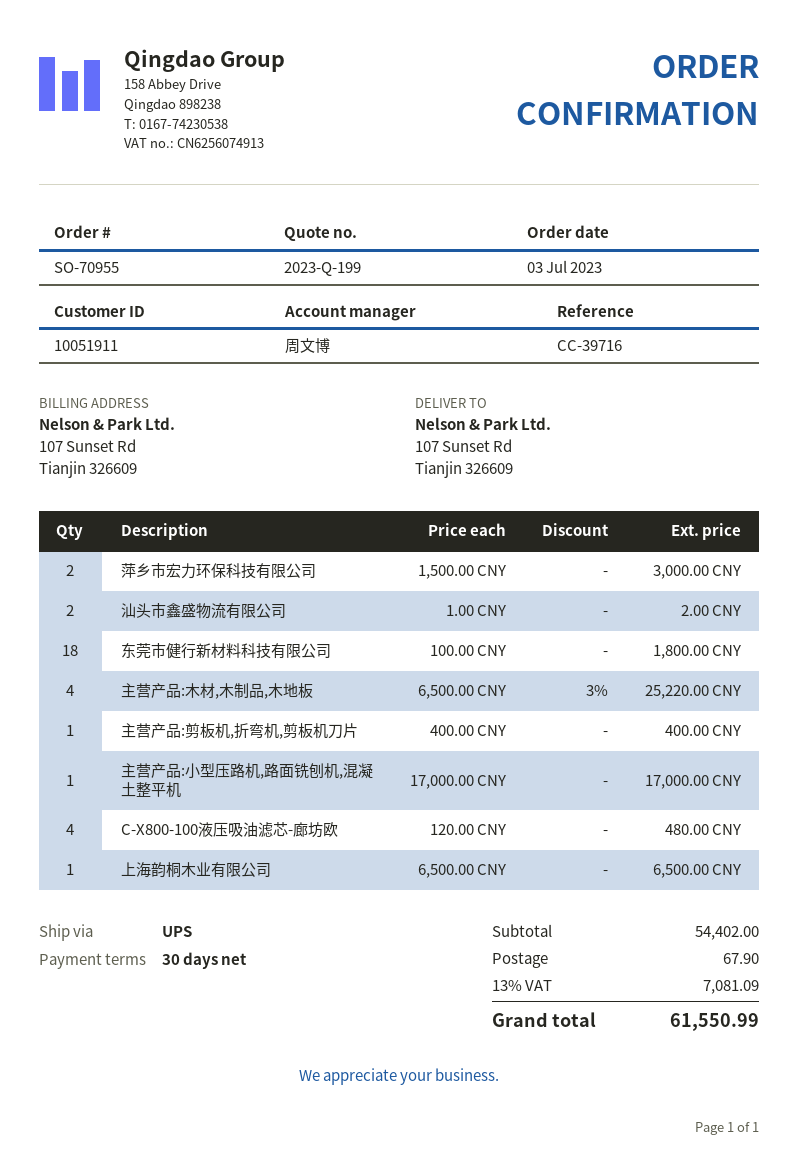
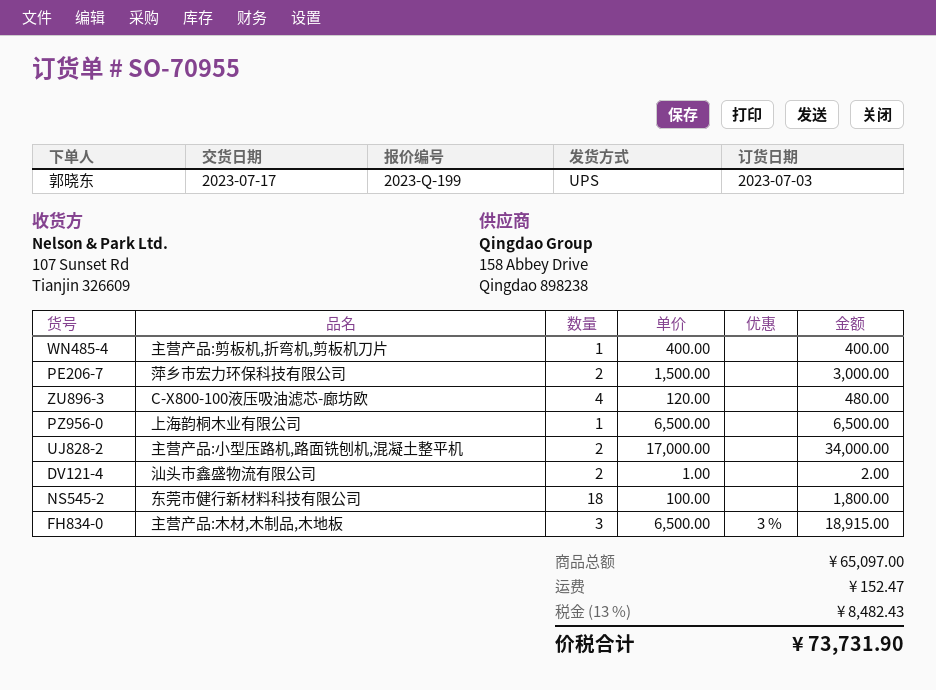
主营产品:木材,木制品,木地板: 4 x 6500.00 - 3% = 25220.00 -> 3 x 6500.00 - 3% = 18915.00
主营产品:小型压路机,路面铣刨机,混凝土整平机: 1 x 17000.00 = 17000.00 -> 2 x 17000.00 = 34000.00
subtotal: 54402.00 -> 65097.00
shipping: 67.90 -> 152.47
tax: 13% = 7081.09 -> 13% = 8482.43
total: 61550.99 -> 73731.90

